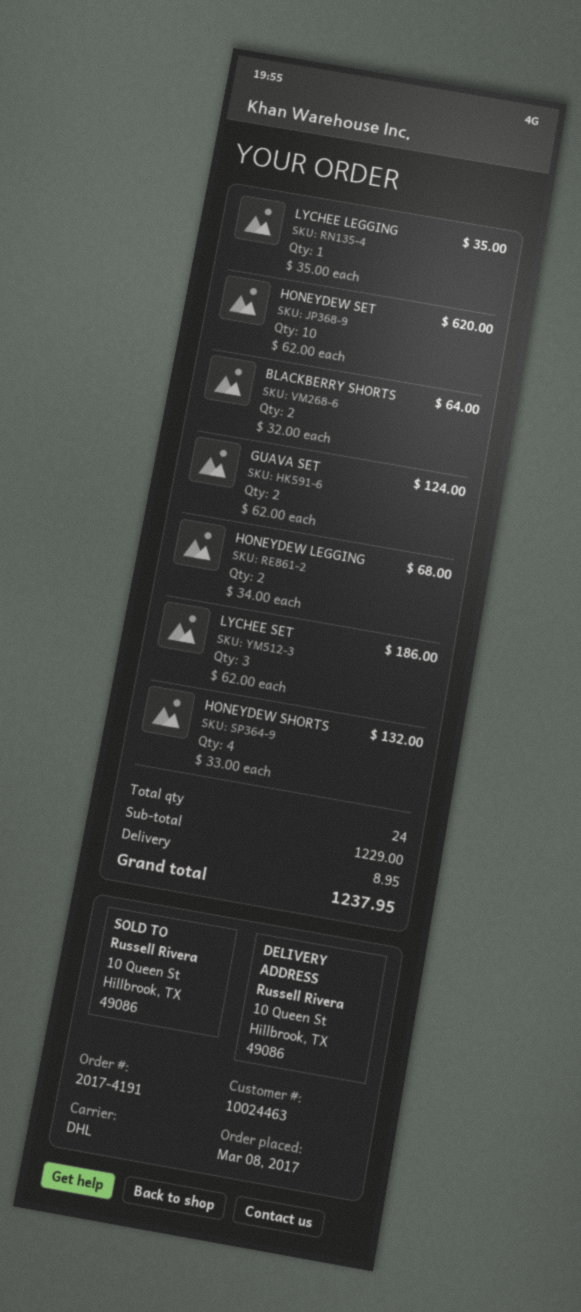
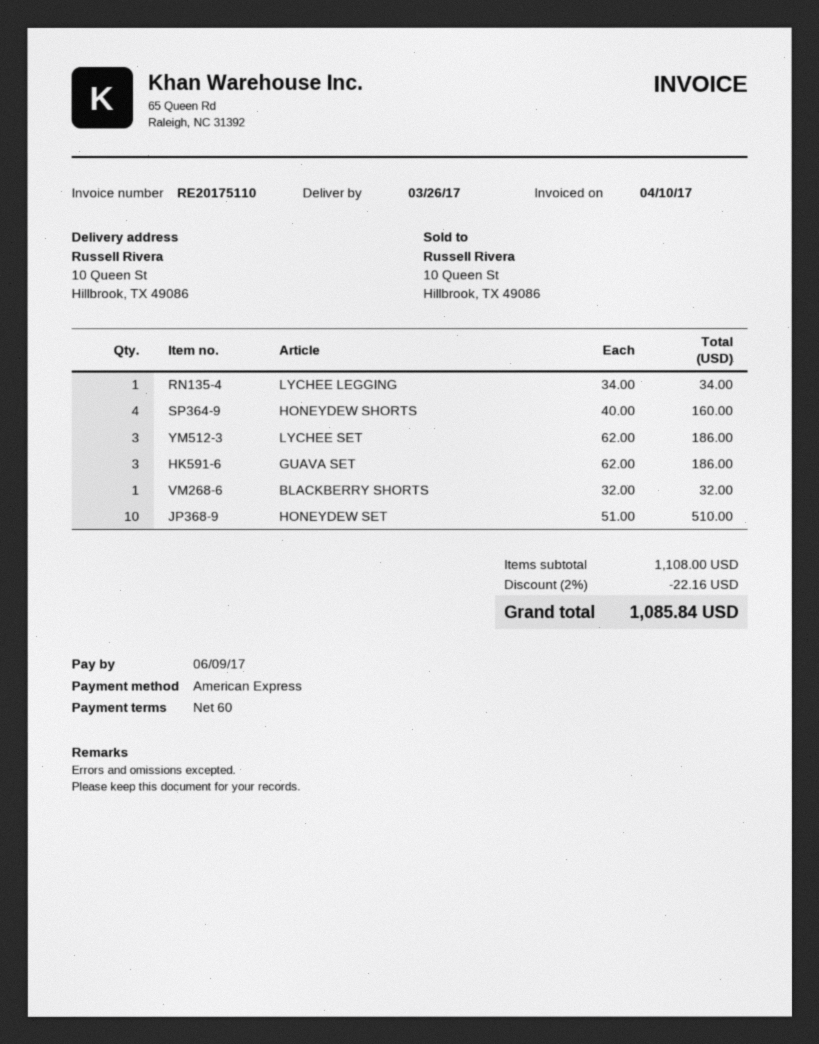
LYCHEE LEGGING: 1 x 35.00 = 35.00 -> 1 x 34.00 = 34.00
HONEYDEW SET: 10 x 62.00 = 620.00 -> 10 x 51.00 = 510.00
BLACKBERRY SHORTS: 2 x 32.00 = 64.00 -> 1 x 32.00 = 32.00
GUAVA SET: 2 x 62.00 = 124.00 -> 3 x 62.00 = 186.00
HONEYDEW LEGGING: 2 x 34.00 = 68.00 -> none
HONEYDEW SHORTS: 4 x 33.00 = 132.00 -> 4 x 40.00 = 160.00
subtotal: 1229.00 -> 1108.00
discount: none -> 2% = 22.16
shipping: 8.95 -> none
total: 1237.95 -> 1085.84

